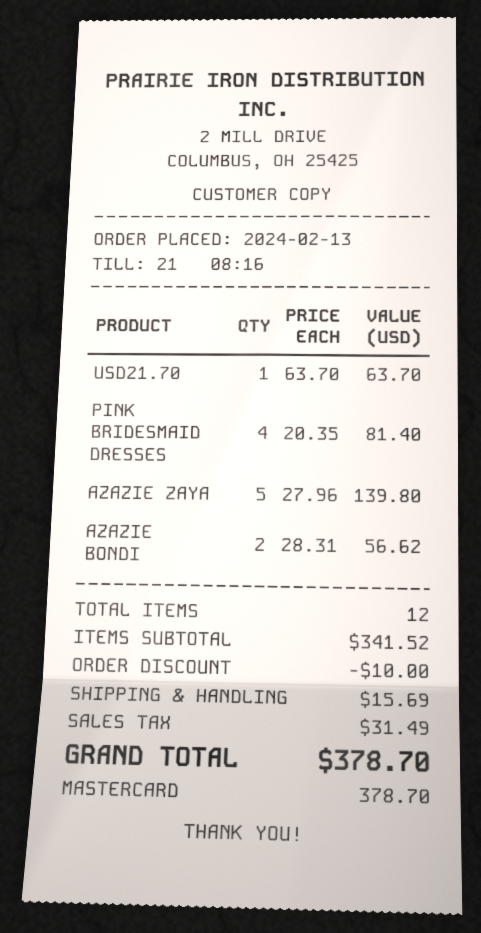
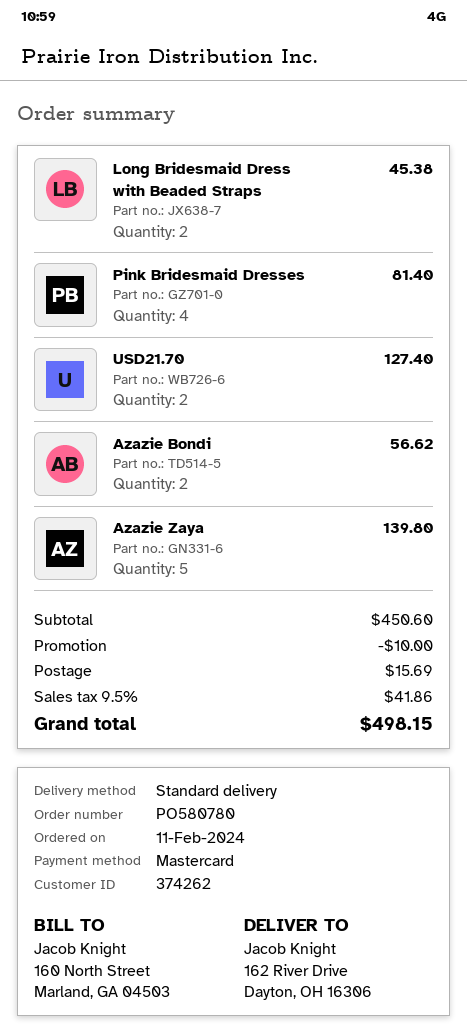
order date: 2024-02-13 -> 2024-02-11
USD21.70: 1 for 63.70 -> 2 for 127.40
Long Bridesmaid Dress with Beaded Straps: none -> 2 for 45.38
subtotal: 341.52 -> 450.60
tax: 31.49 -> 41.86
total: 378.70 -> 498.15

